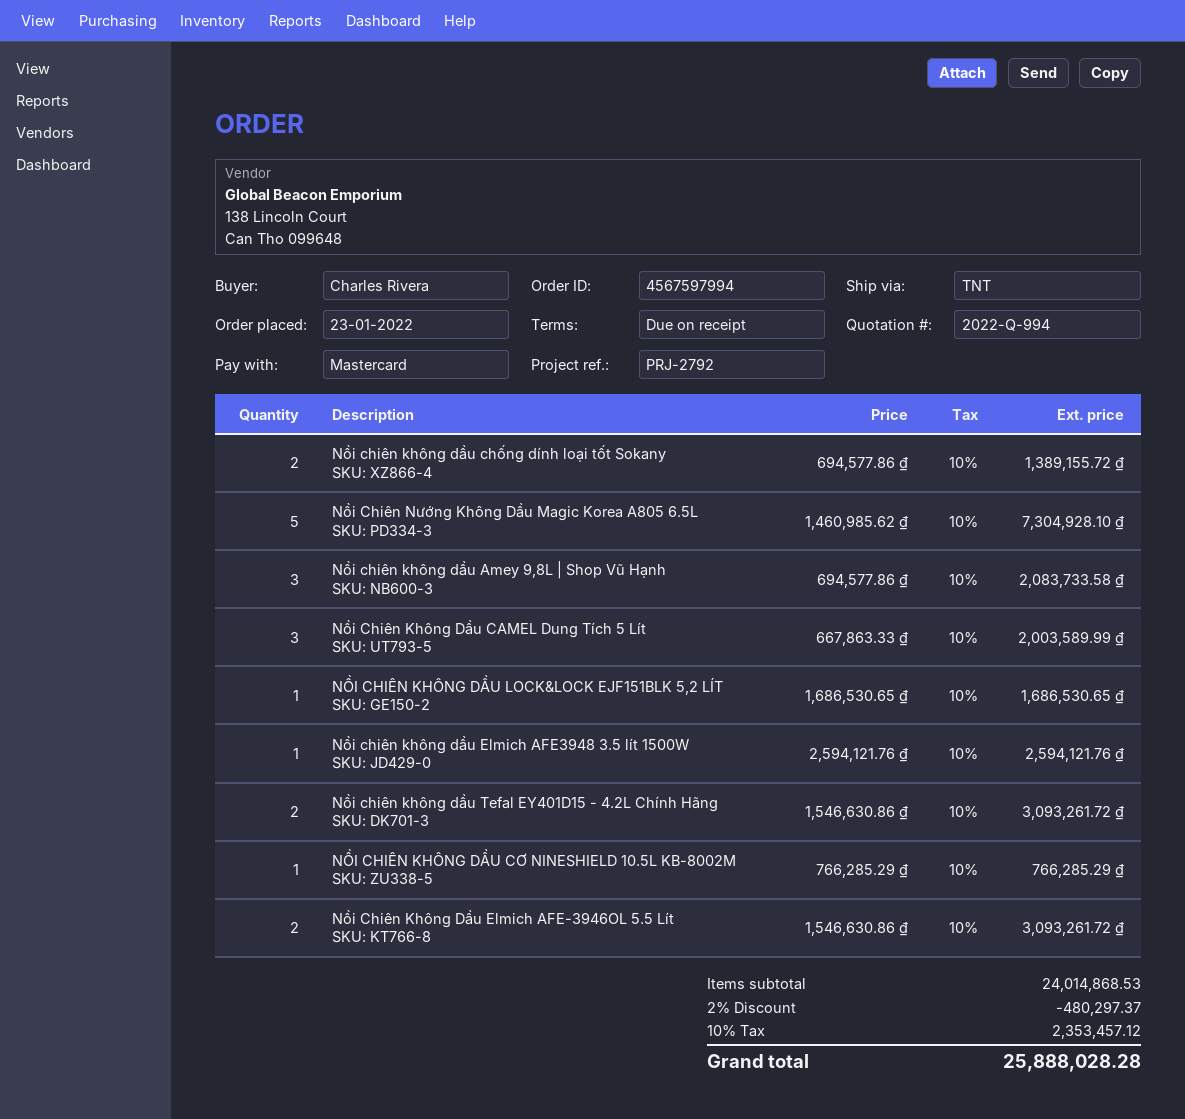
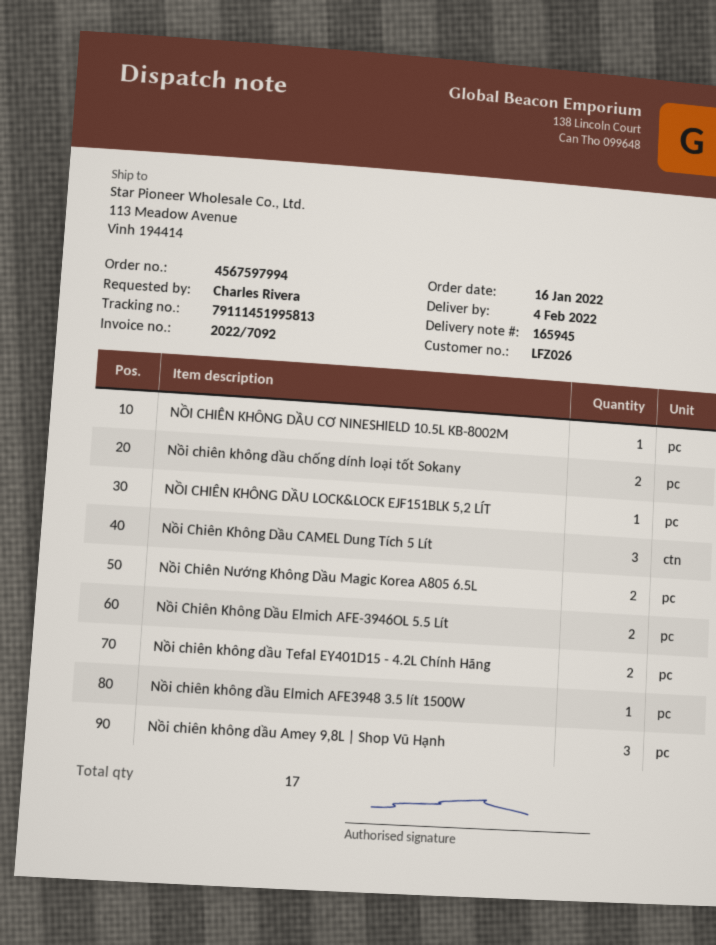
order date: 2022-01-23 -> 2022-01-16
Nồi Chiên Nướng Không Dầu Magic Korea A805 6.5L: 5 -> 2

